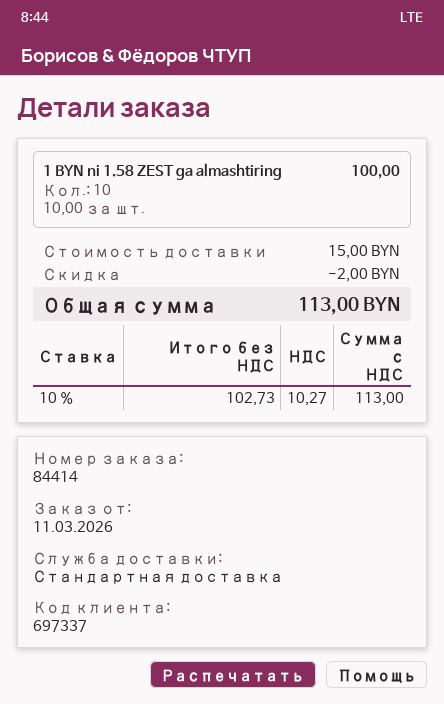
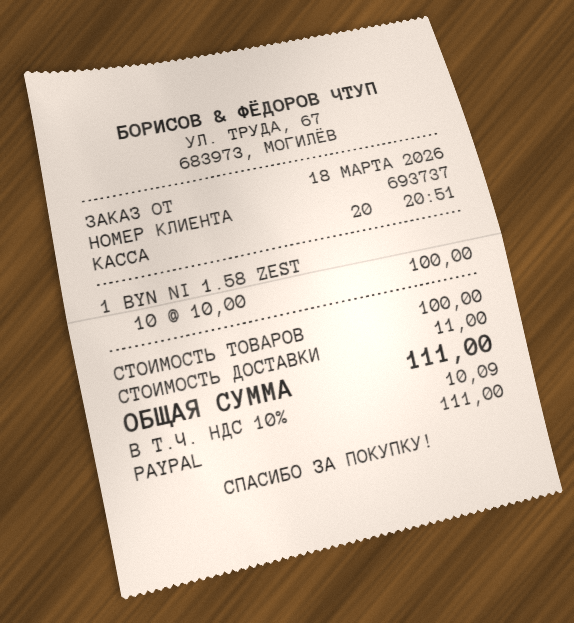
order date: 2026-03-11 -> 2026-03-18
customer number: 697337 -> 693737
discount: 2.00 -> none
shipping: 15.00 -> 11.00
tax: 10% = 10.27 -> 10% = 10.09
total: 113.00 -> 111.00

